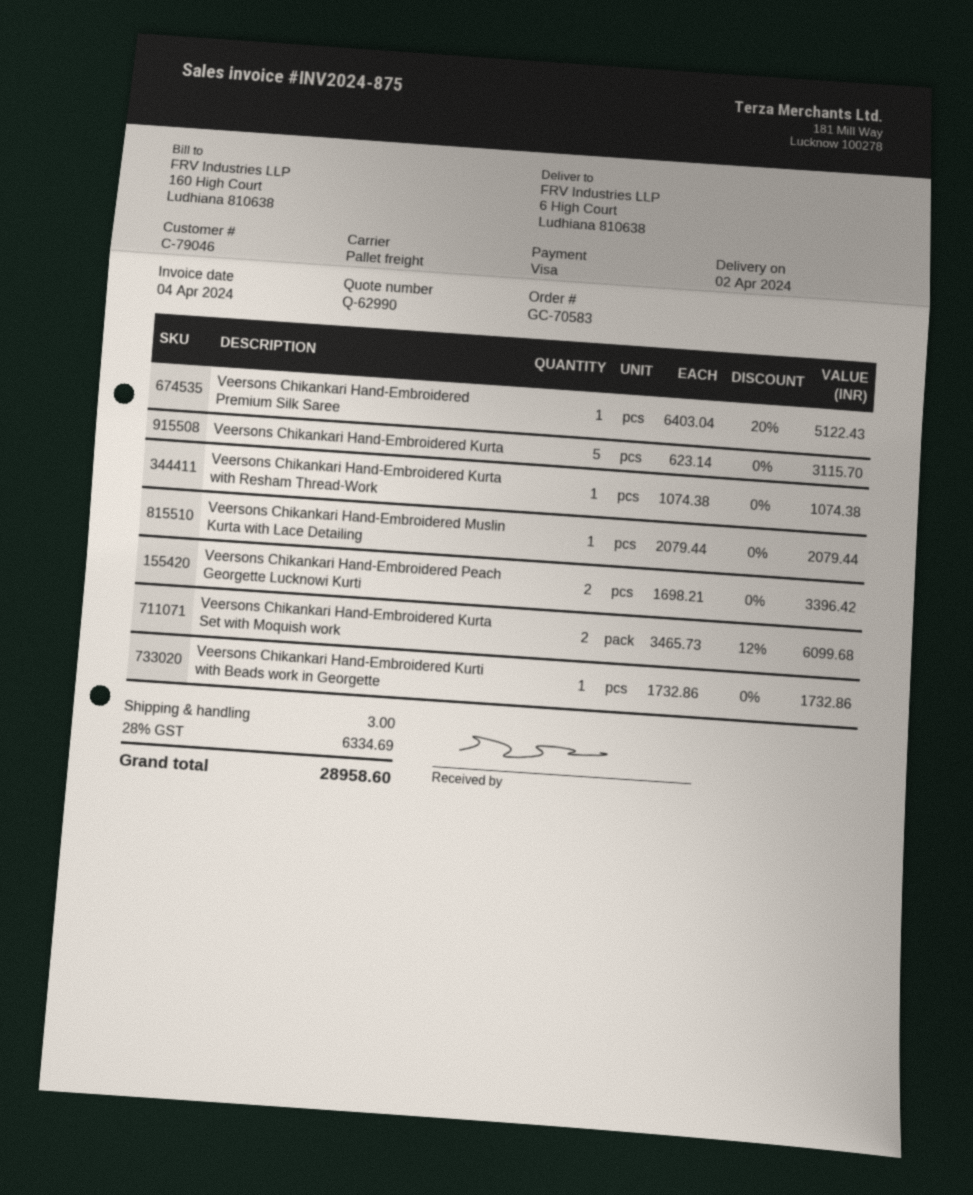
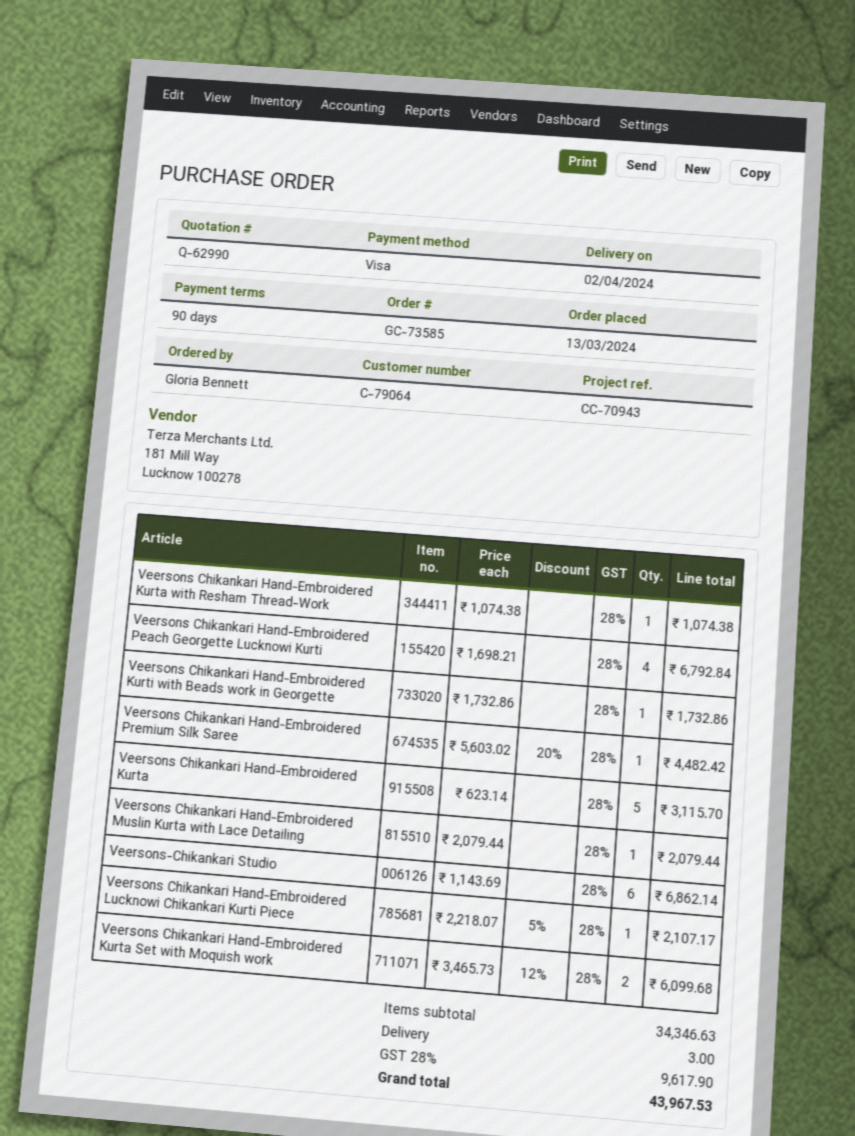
order number: GC-70583 -> GC-73585
customer number: C-79046 -> C-79064
Veersons Chikankari Hand-Embroidered Premium Silk Saree: 1 x 6403.04 - 20% = 5122.43 -> 1 x 5603.02 - 20% = 4482.42
Veersons Chikankari Hand-Embroidered Peach Georgette Lucknowi Kurti: 2 x 1698.21 = 3396.42 -> 4 x 1698.21 = 6792.84
Veersons-Chikankari Studio: none -> 6 x 1143.69 = 6862.14
Veersons Chikankari Hand-Embroidered Lucknowi Chikankari Kurti Piece: none -> 1 x 2218.07 - 5% = 2107.17
tax: 28% = 6334.69 -> 28% = 9617.90
total: 28958.60 -> 43967.53

